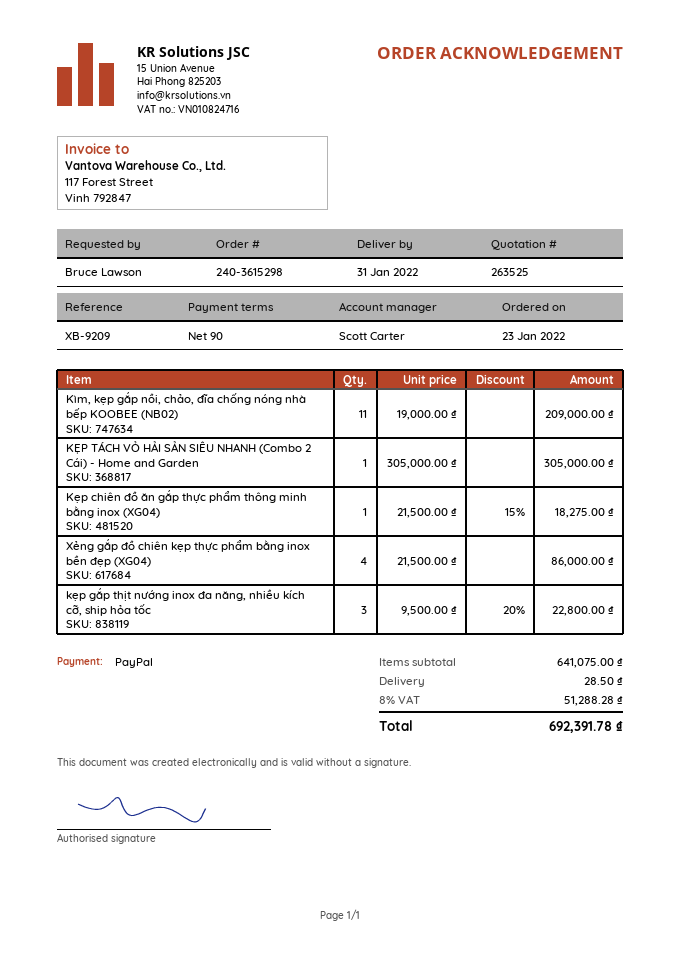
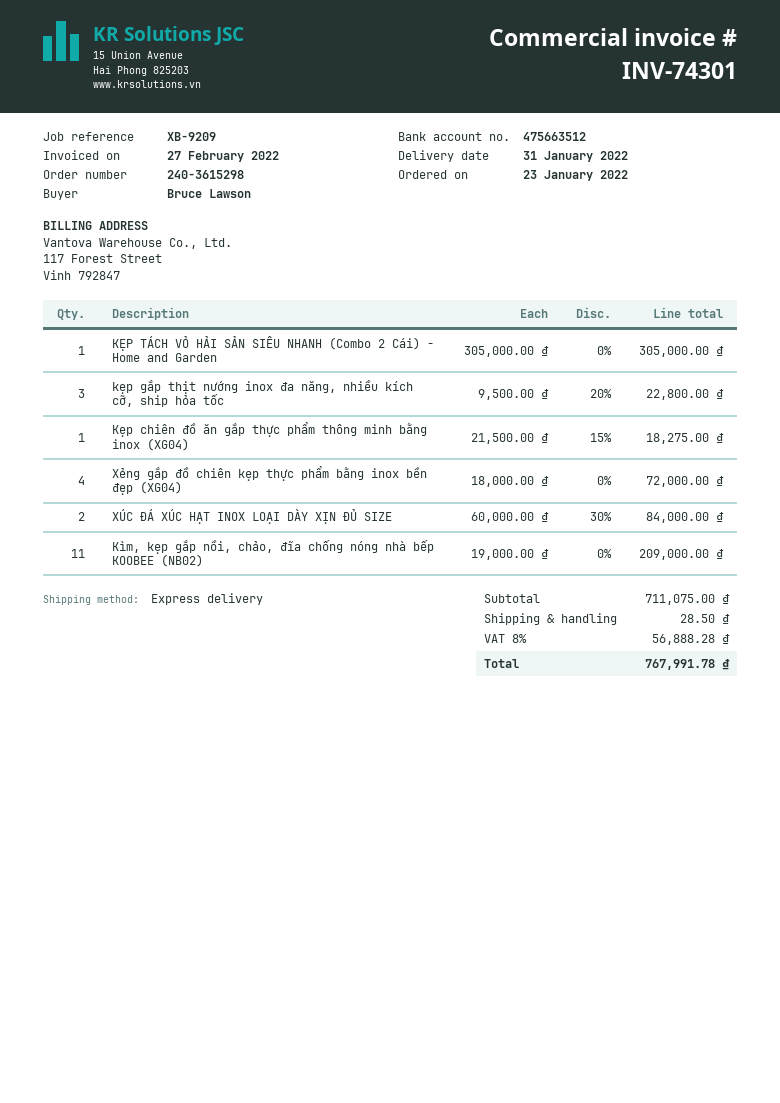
Xẻng gắp đồ chiên kẹp thực phẩm bằng inox bền đẹp (XG04): 4 x 21500.00 = 86000.00 -> 4 x 18000.00 = 72000.00
XÚC ĐÁ XÚC HẠT INOX LOẠI DÀY XỊN ĐỦ SIZE: none -> 2 x 60000.00 - 30% = 84000.00
subtotal: 641075.00 -> 711075.00
tax: 8% = 51288.28 -> 8% = 56888.28
total: 692391.78 -> 767991.78

